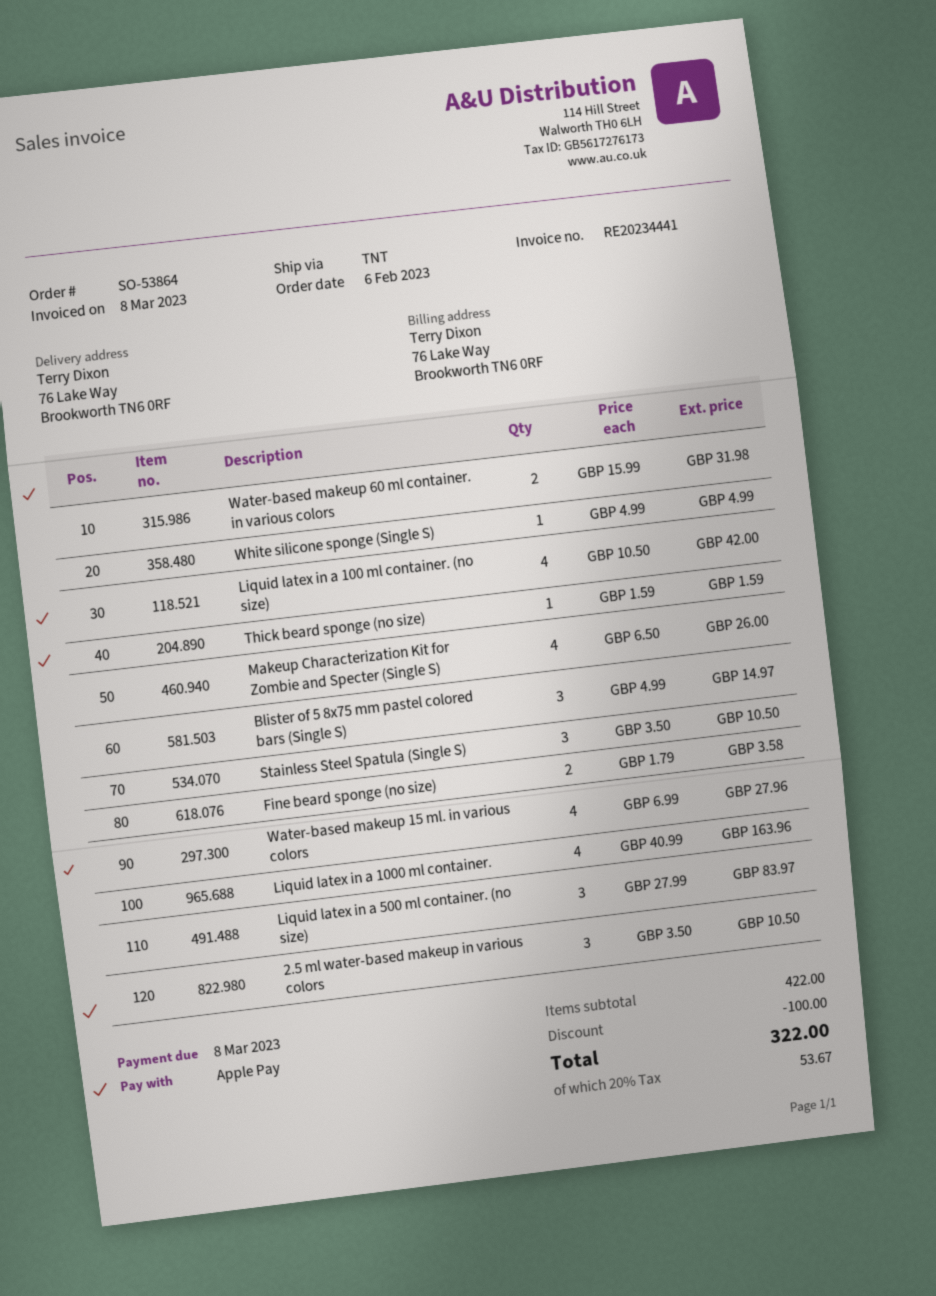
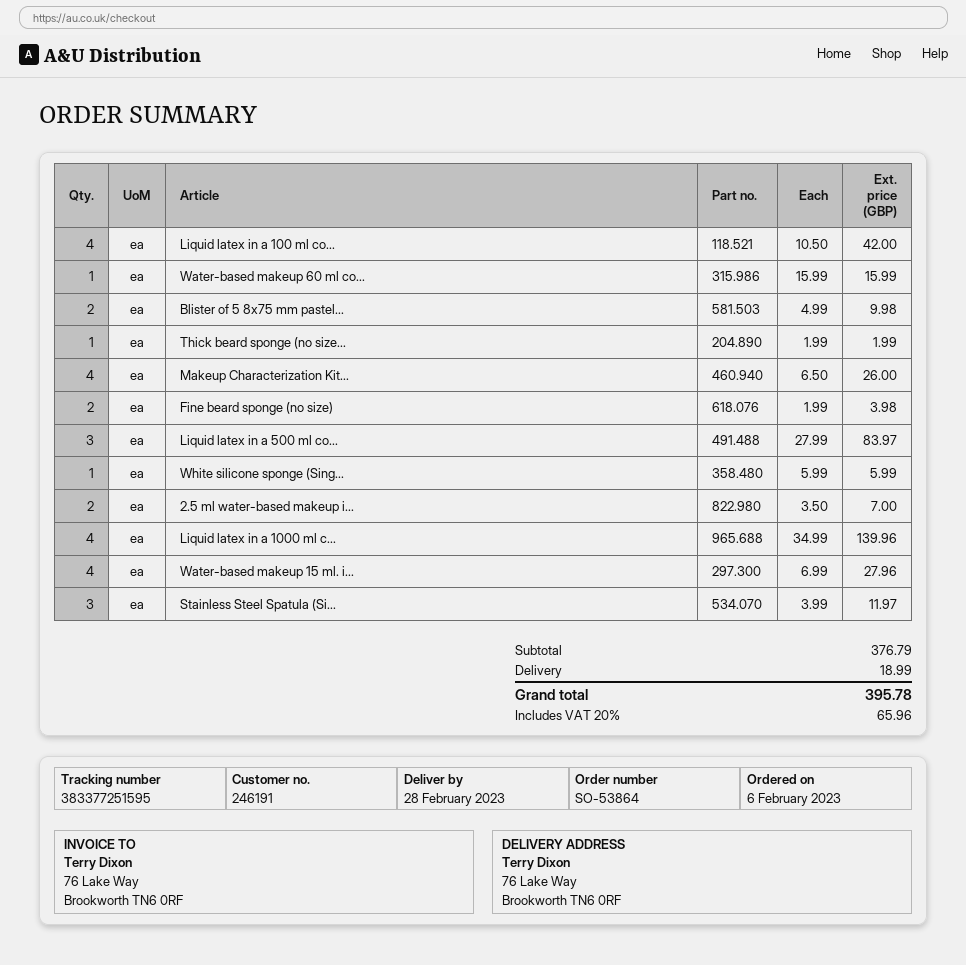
Water-based makeup 60 ml container. in various colors: 2 x 15.99 = 31.98 -> 1 x 15.99 = 15.99
White silicone sponge (Single S): 1 x 4.99 = 4.99 -> 1 x 5.99 = 5.99
Thick beard sponge (no size): 1 x 1.59 = 1.59 -> 1 x 1.99 = 1.99
Blister of 5 8x75 mm pastel colored bars (Single S): 3 x 4.99 = 14.97 -> 2 x 4.99 = 9.98
Stainless Steel Spatula (Single S): 3 x 3.50 = 10.50 -> 3 x 3.99 = 11.97
Fine beard sponge (no size): 2 x 1.79 = 3.58 -> 2 x 1.99 = 3.98
Liquid latex in a 1000 ml container.: 4 x 40.99 = 163.96 -> 4 x 34.99 = 139.96
2.5 ml water-based makeup in various colors: 3 x 3.50 = 10.50 -> 2 x 3.50 = 7.00
subtotal: 422.00 -> 376.79
discount: 100.00 -> none
shipping: none -> 18.99
tax: 20% = 53.67 -> 20% = 65.96
total: 322.00 -> 395.78

